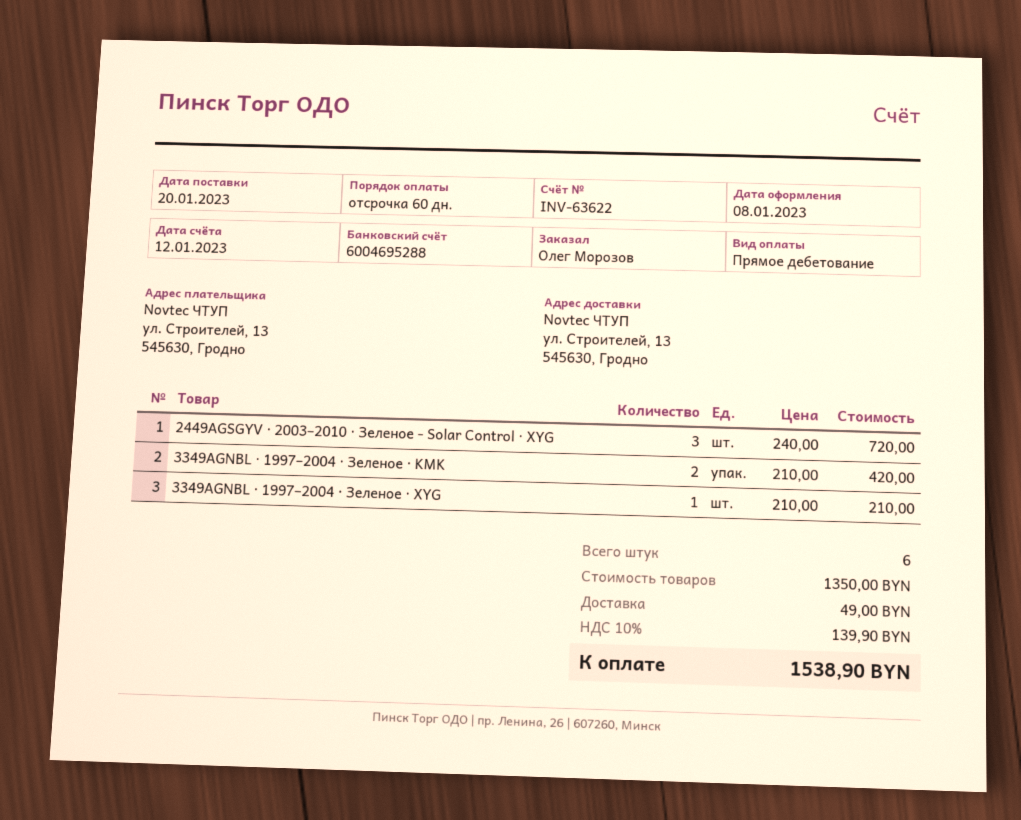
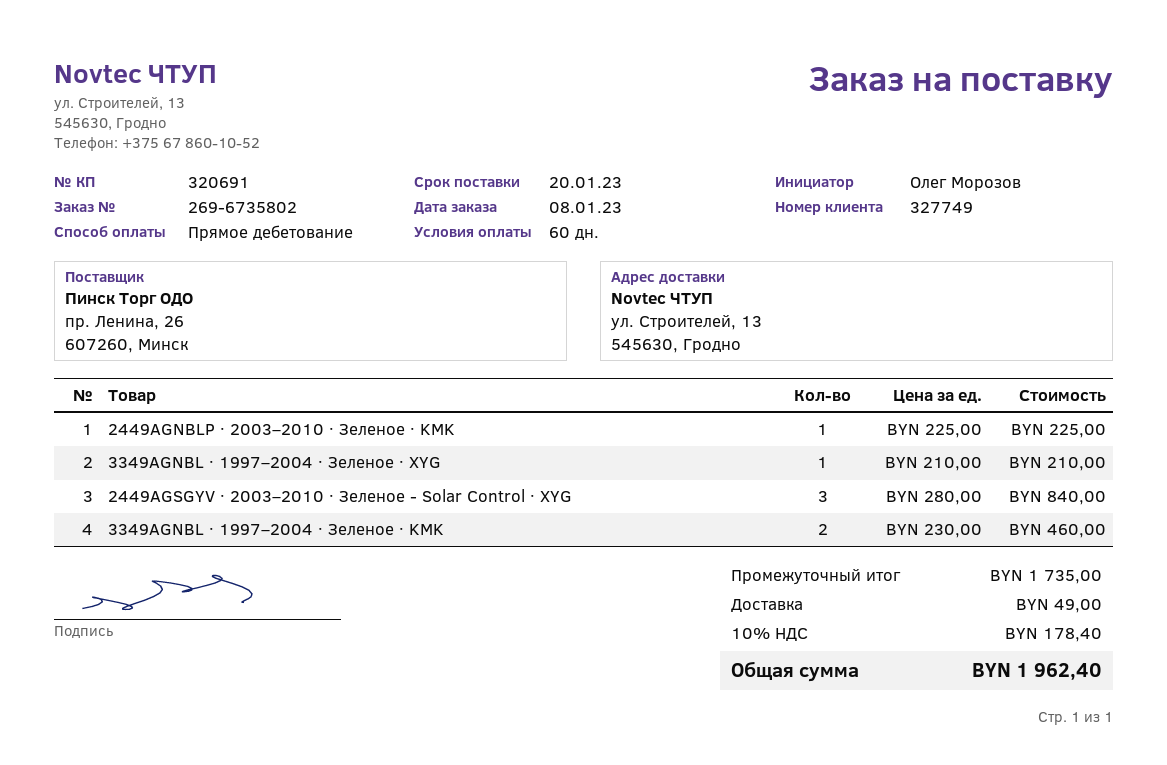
2449AGSGYV · 2003–2010 · Зеленое - Solar Control · XYG: 3 x 240.00 = 720.00 -> 3 x 280.00 = 840.00
3349AGNBL · 1997–2004 · Зеленое · KMK: 2 x 210.00 = 420.00 -> 2 x 230.00 = 460.00
2449AGNBLP · 2003–2010 · Зеленое · KMK: none -> 1 x 225.00 = 225.00
subtotal: 1350.00 -> 1735.00
tax: 10% = 139.90 -> 10% = 178.40
total: 1538.90 -> 1962.40

